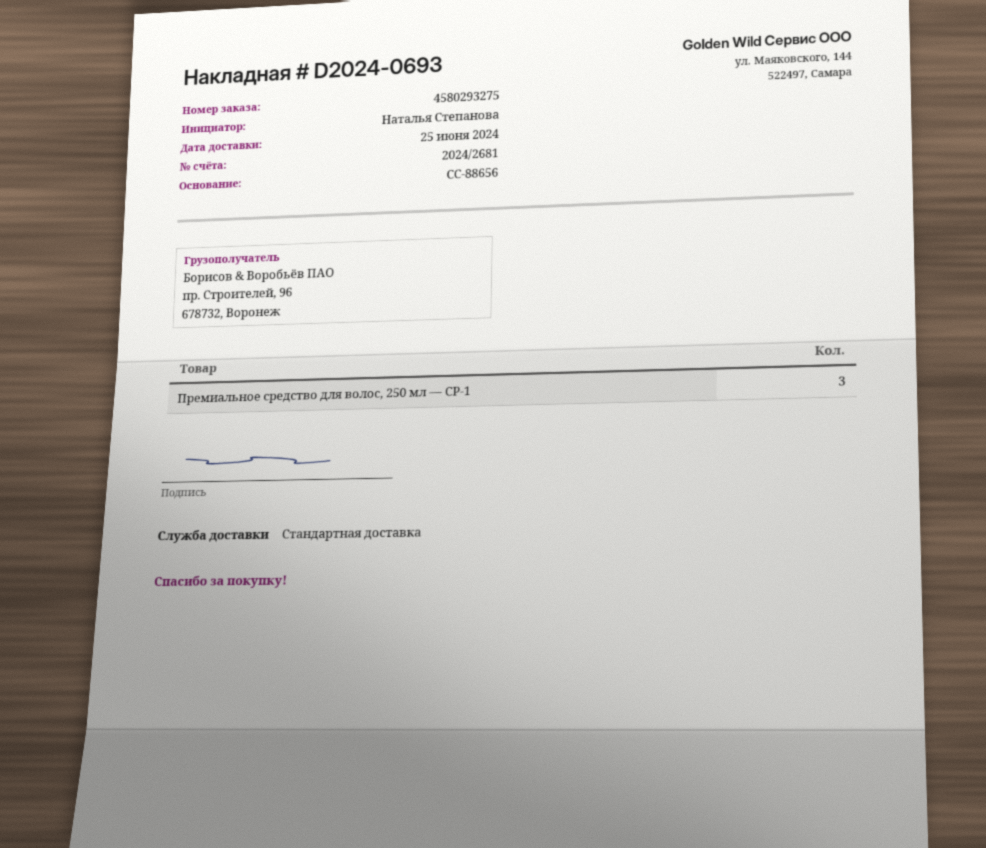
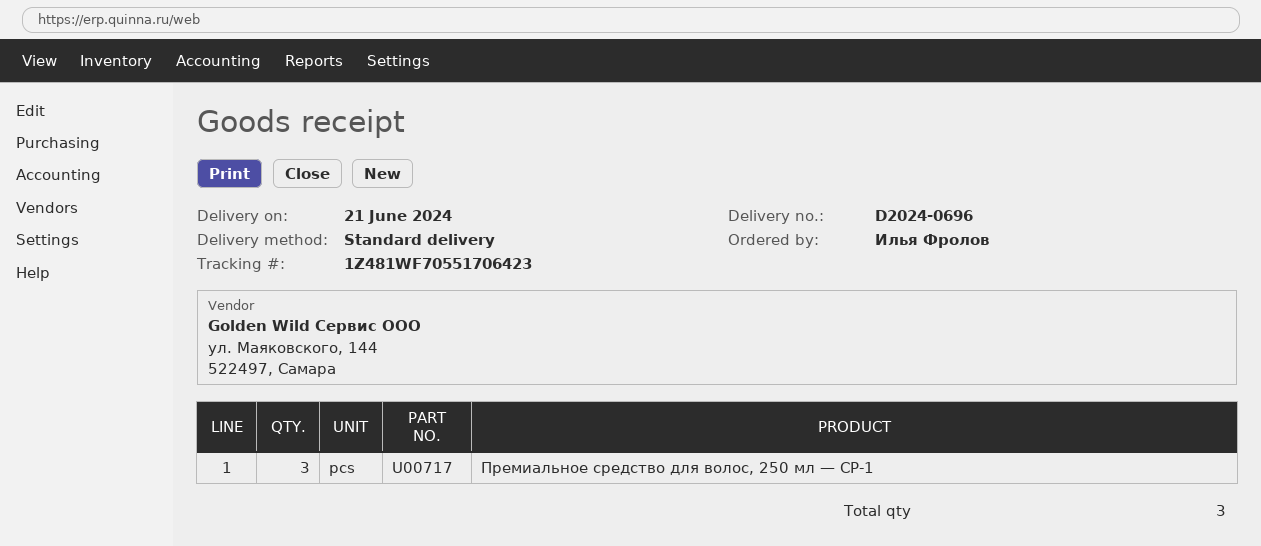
delivery note number: D2024-0693 -> D2024-0696
delivery date: 2024-06-25 -> 2024-06-21
ordered by: Наталья Степанова -> Илья Фролов

